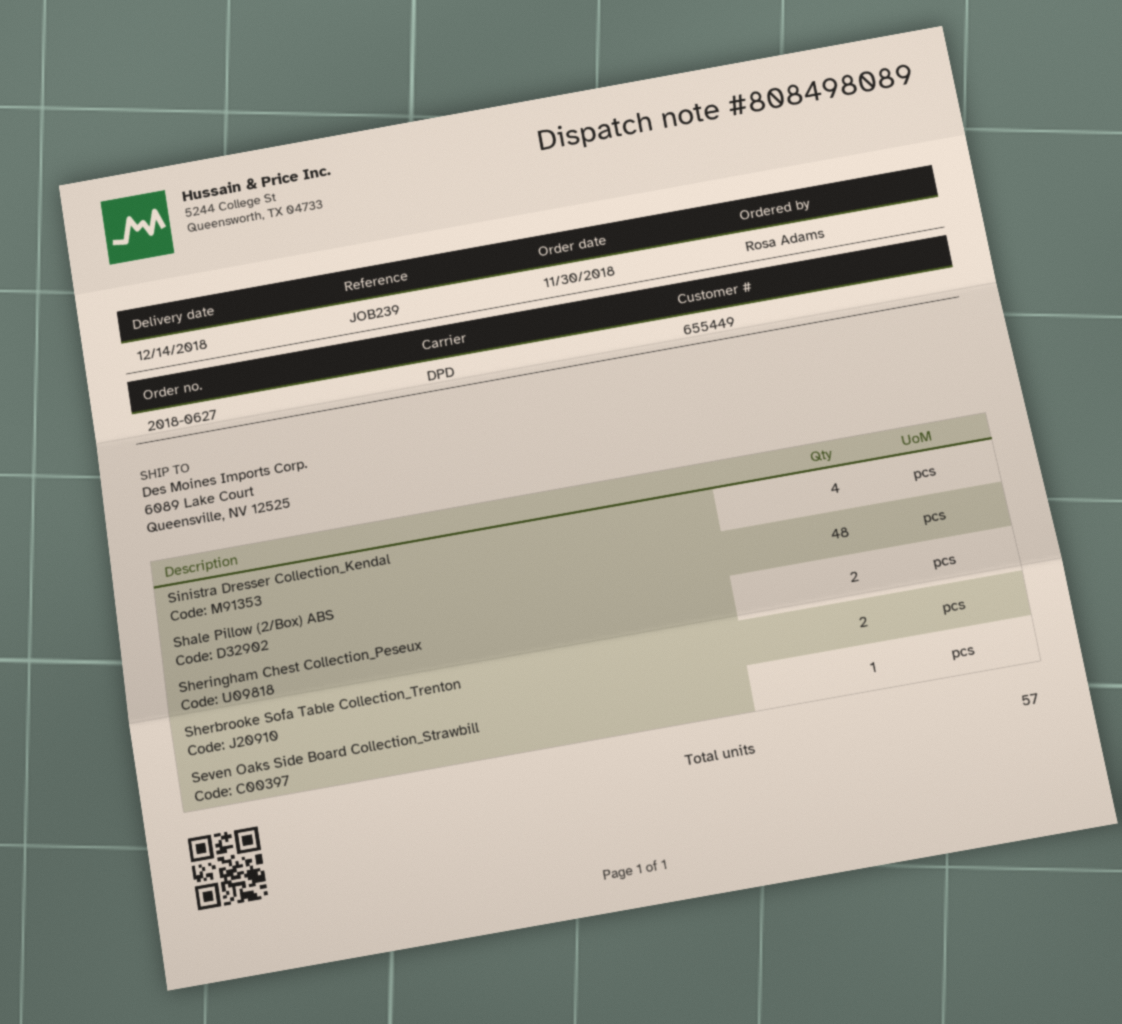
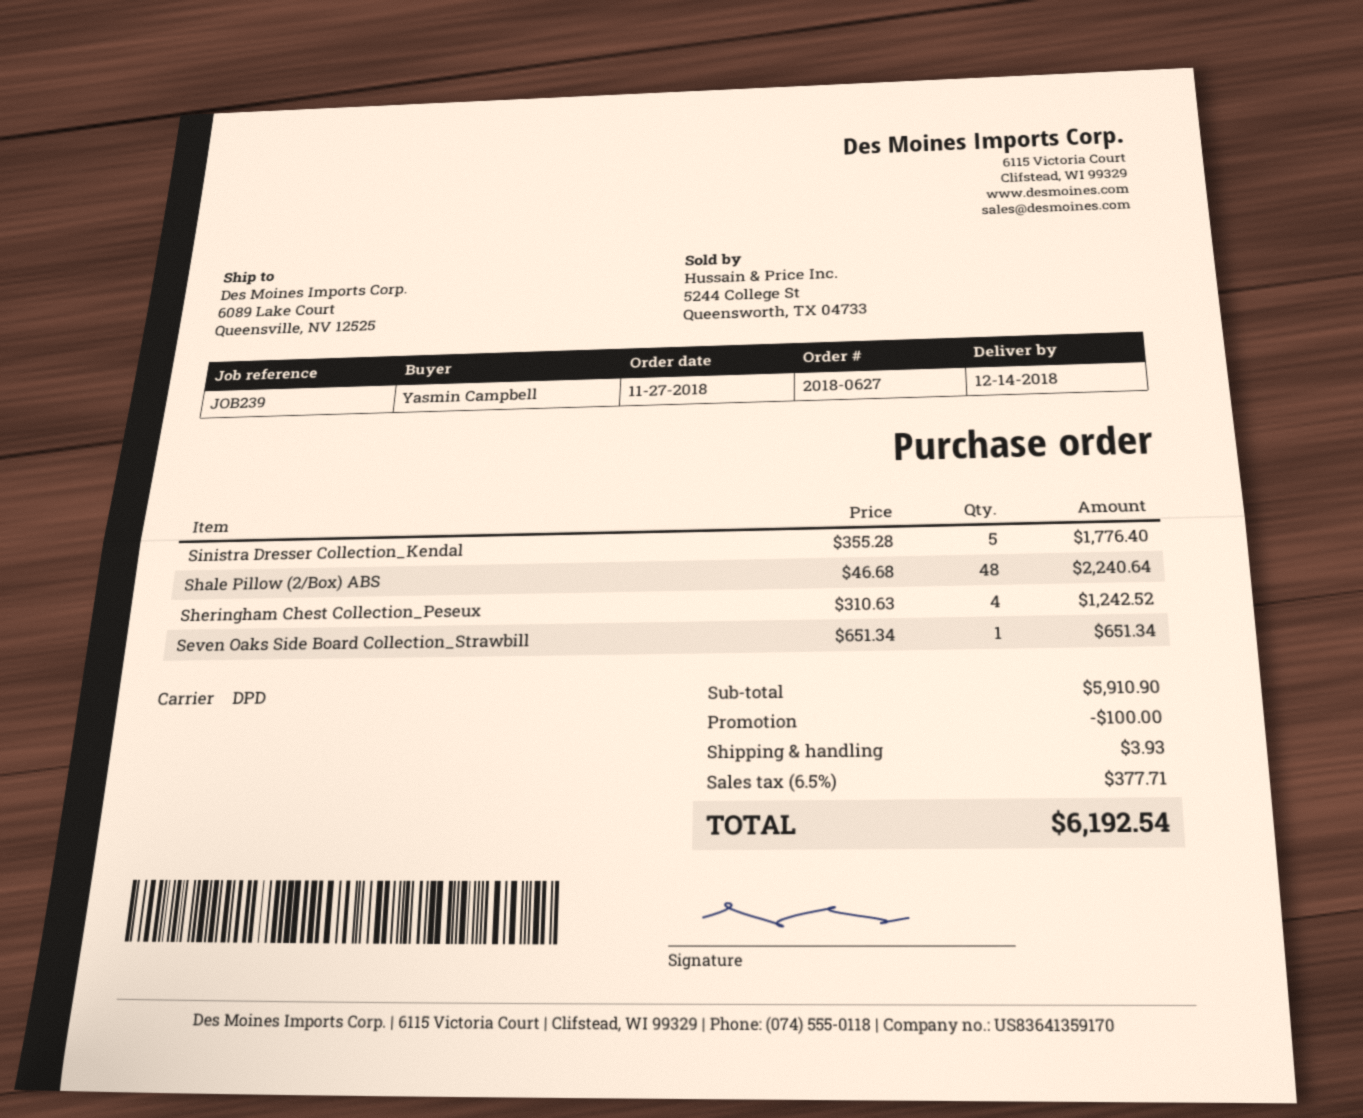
order date: 2018-11-30 -> 2018-11-27
ordered by: Rosa Adams -> Yasmin Campbell
Sinistra Dresser Collection_Kendal: 4 -> 5
Sheringham Chest Collection_Peseux: 2 -> 4
Sherbrooke Sofa Table Collection_Trenton: 2 -> none

